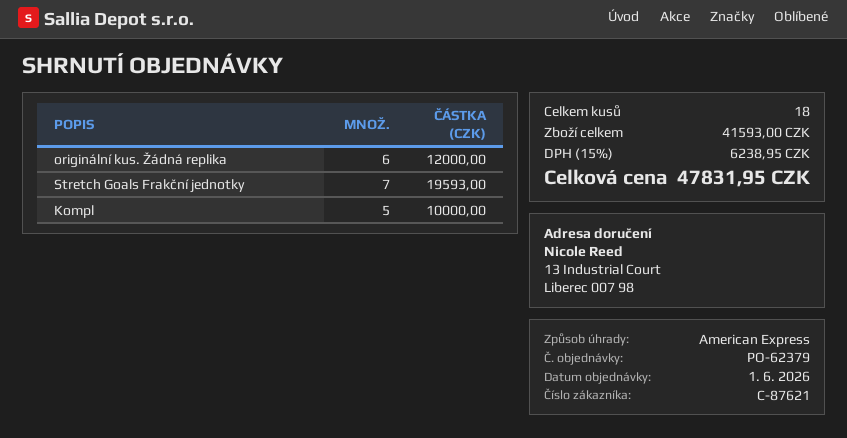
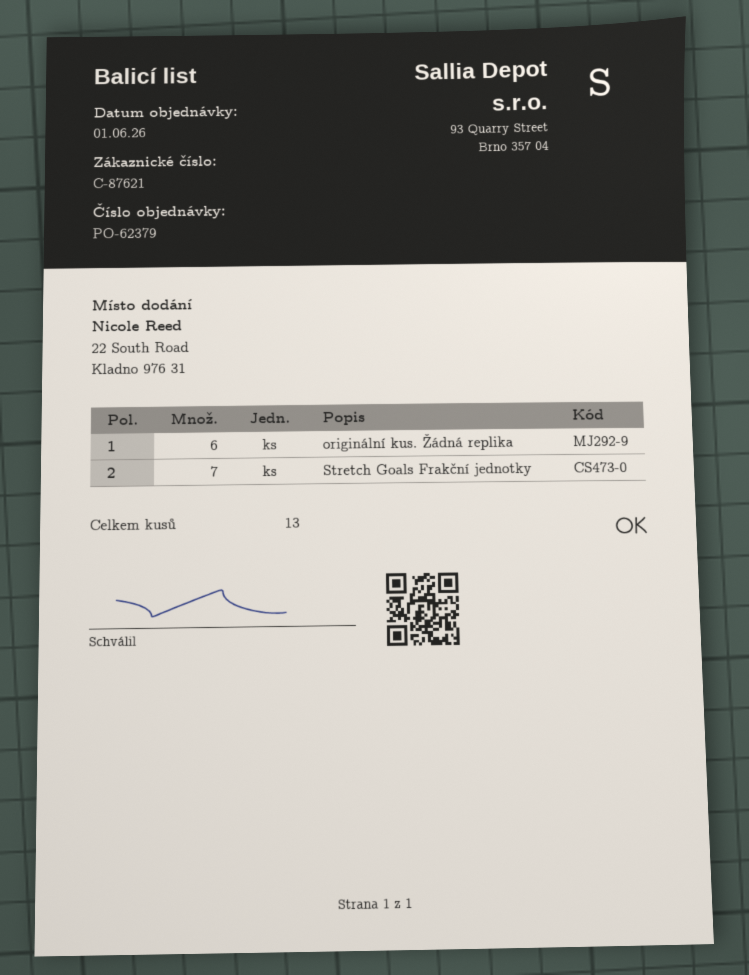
ship to: 13 Industrial Court, Liberec 007 98 -> 22 South Road, Kladno 976 31
Kompl: 5 -> none
total quantity: 18 -> 13

